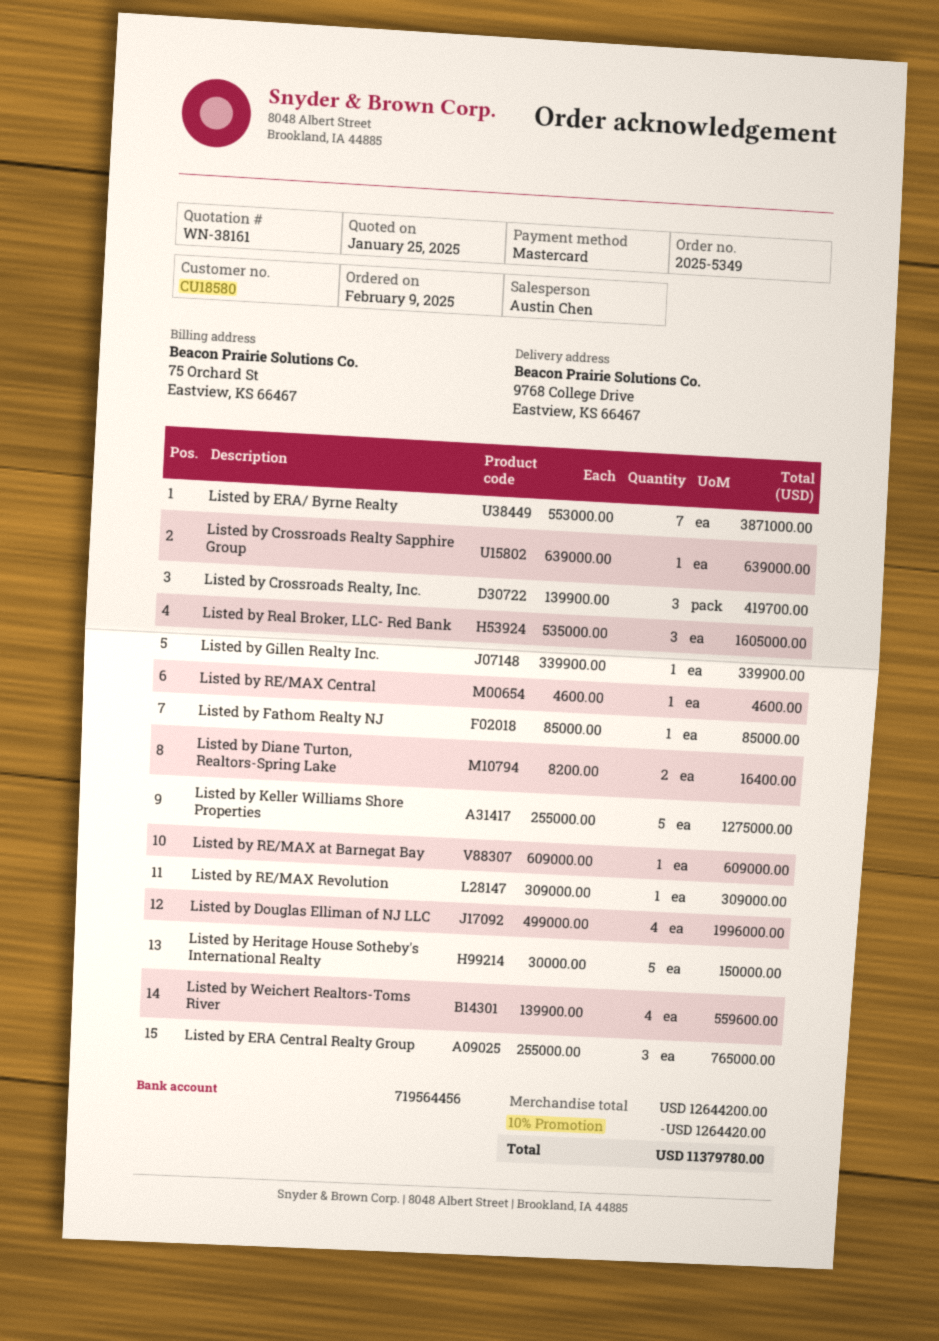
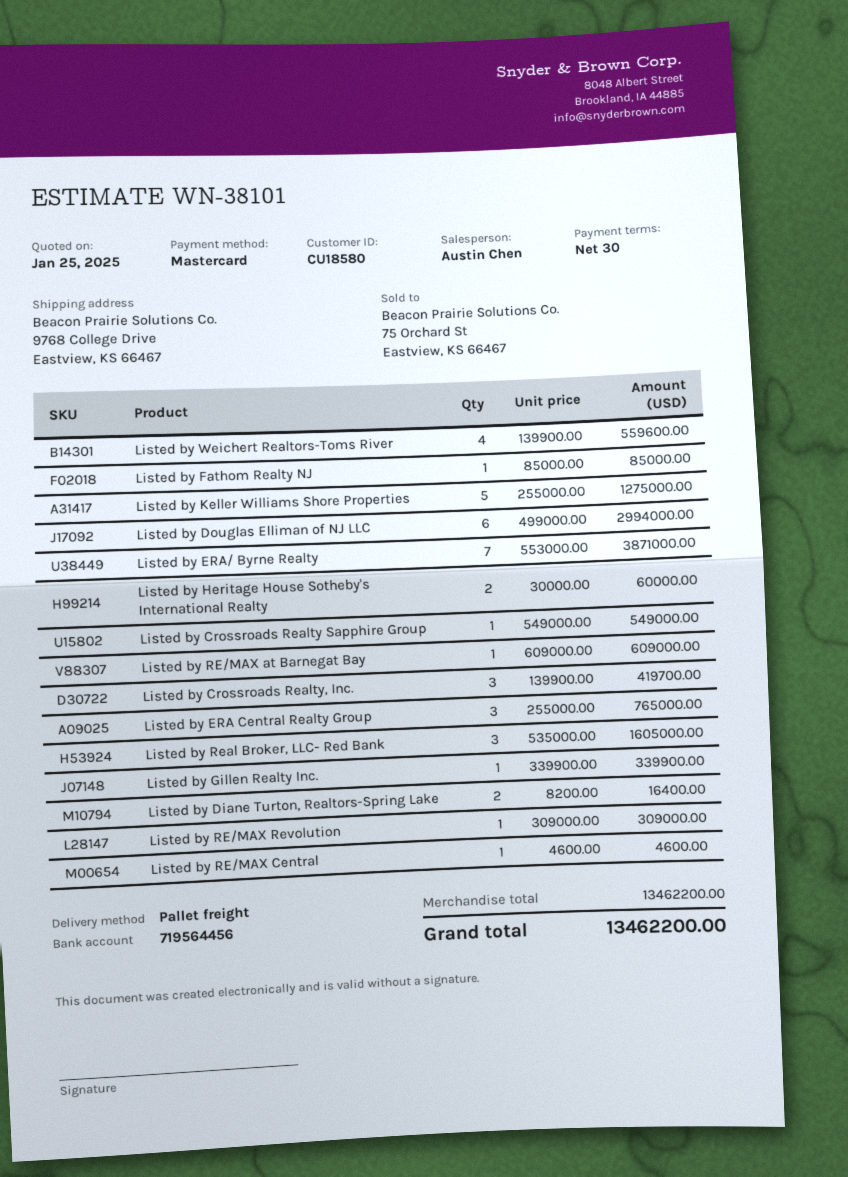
quote number: WN-38161 -> WN-38101
Listed by Crossroads Realty Sapphire Group: 1 x 639000.00 = 639000.00 -> 1 x 549000.00 = 549000.00
Listed by Douglas Elliman of NJ LLC: 4 x 499000.00 = 1996000.00 -> 6 x 499000.00 = 2994000.00
Listed by Heritage House Sotheby's International Realty: 5 x 30000.00 = 150000.00 -> 2 x 30000.00 = 60000.00
subtotal: 12644200.00 -> 13462200.00
discount: 10% = 1264420.00 -> none
total: 11379780.00 -> 13462200.00

